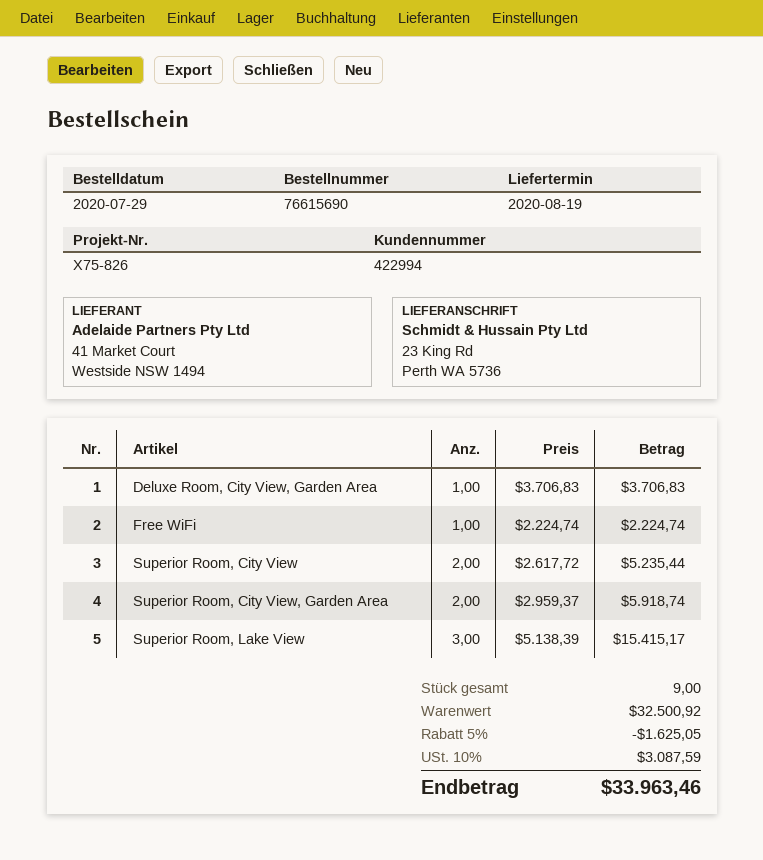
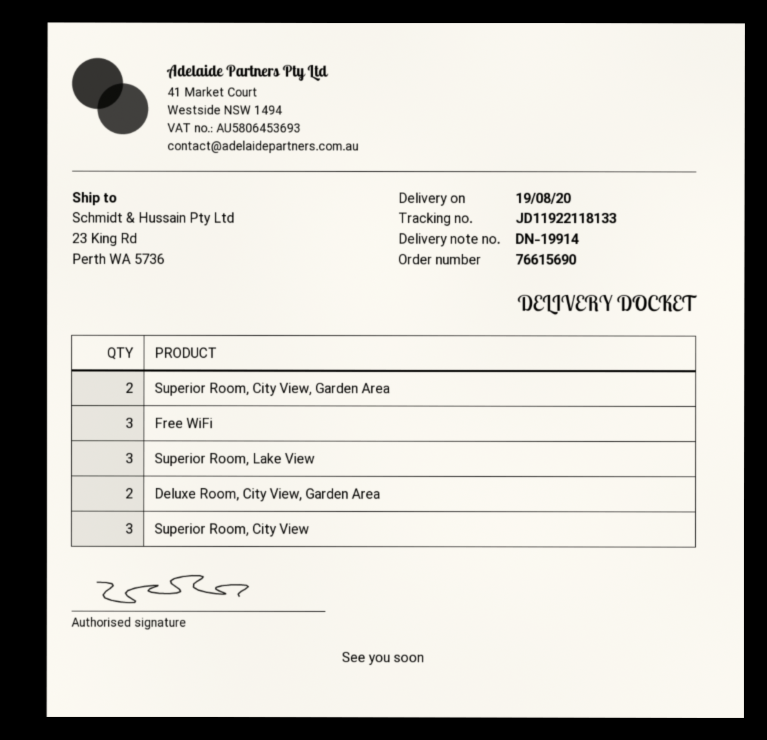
Deluxe Room, City View, Garden Area: 1 -> 2
Free WiFi: 1 -> 3
Superior Room, City View: 2 -> 3

